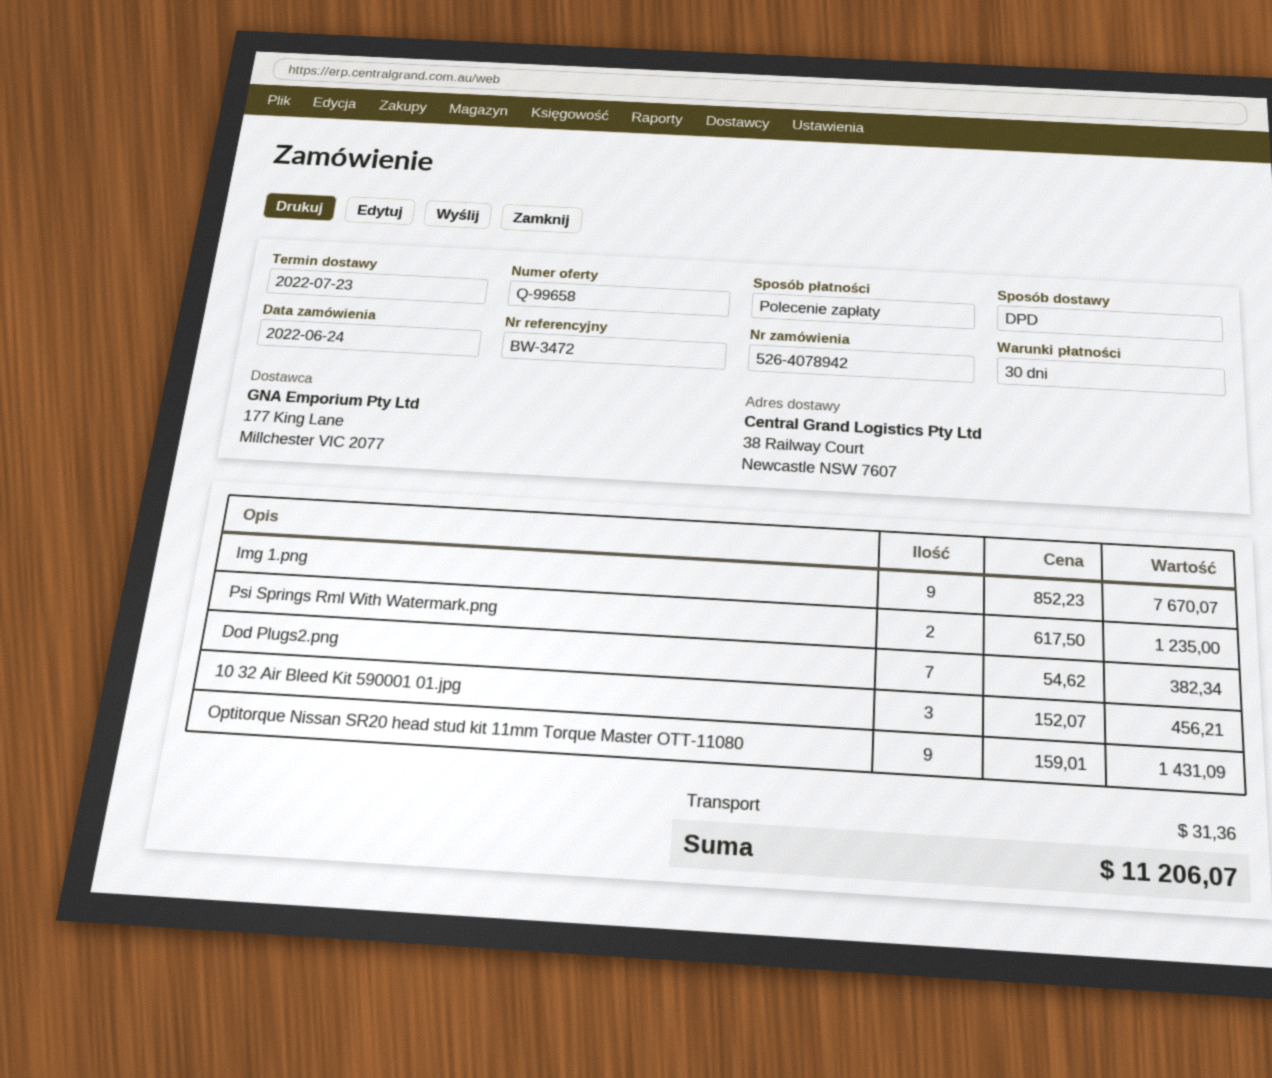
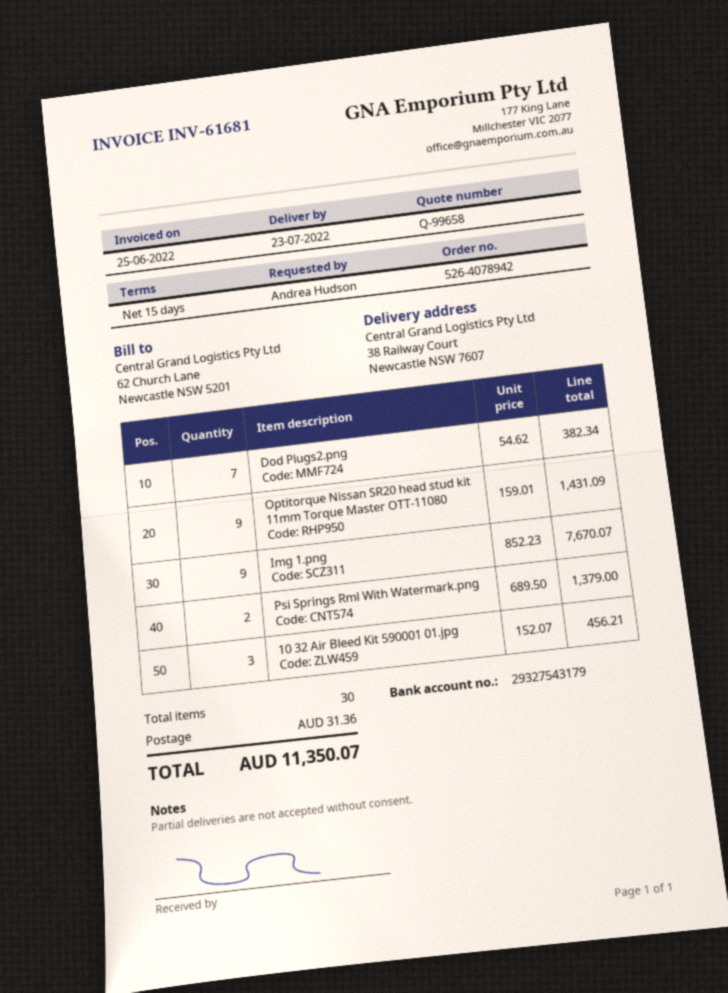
payment terms: 30 days -> 15 days
Psi Springs Rml With Watermark.png: 2 x 617.50 = 1235.00 -> 2 x 689.50 = 1379.00
total: 11206.07 -> 11350.07

